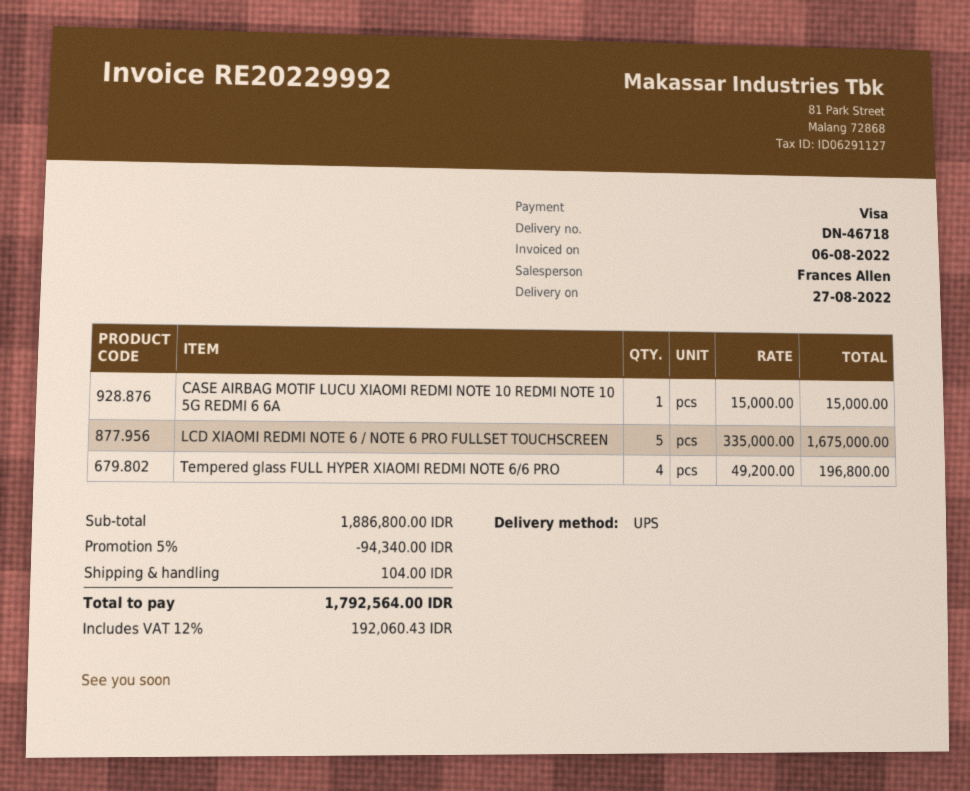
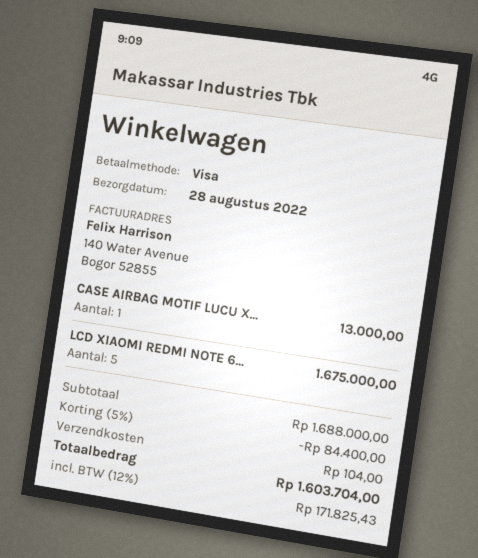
delivery date: 2022-08-27 -> 2022-08-28
CASE AIRBAG MOTIF LUCU XIAOMI REDMI NOTE 10 REDMI NOTE 10 5G REDMI 6 6A: 1 for 15000.00 -> 1 for 13000.00
Tempered glass FULL HYPER XIAOMI REDMI NOTE 6/6 PRO: 4 for 196800.00 -> none
subtotal: 1886800.00 -> 1688000.00
discount: 5% = 94340.00 -> 5% = 84400.00
tax: 12% = 192060.43 -> 12% = 171825.43
total: 1792564.00 -> 1603704.00

